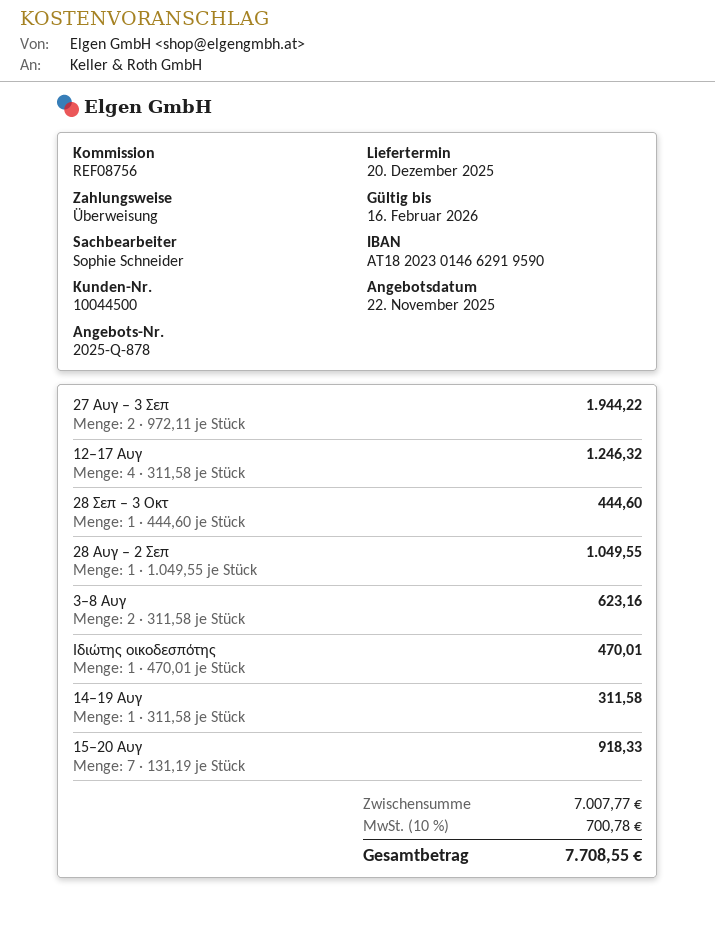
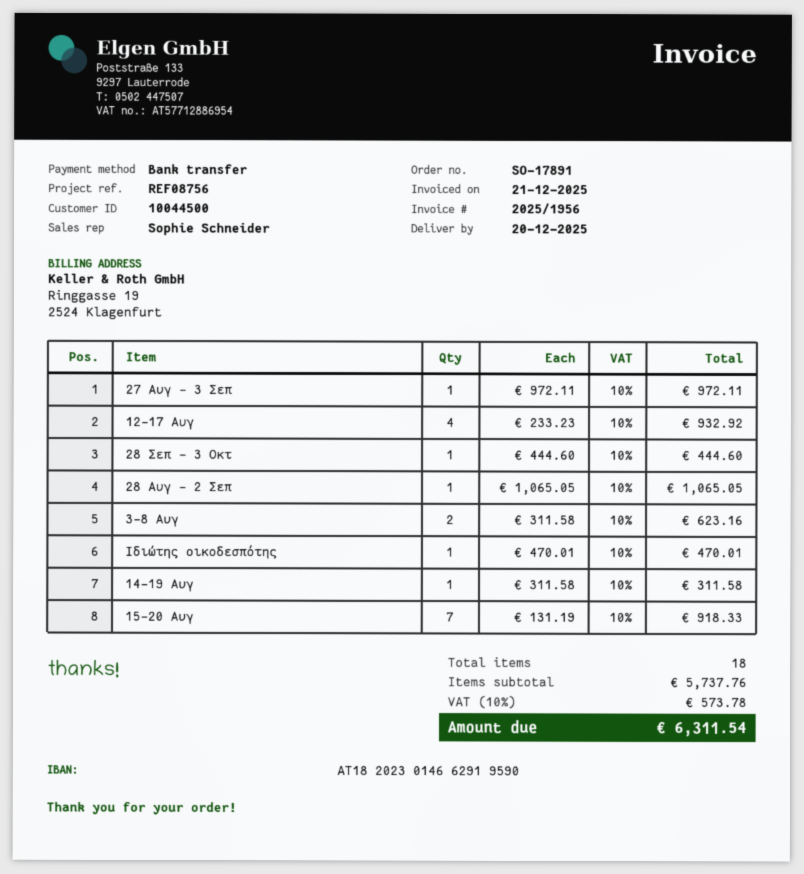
27 Αυγ – 3 Σεπ: 2 x 972.11 = 1944.22 -> 1 x 972.11 = 972.11
12–17 Αυγ: 4 x 311.58 = 1246.32 -> 4 x 233.23 = 932.92
28 Αυγ – 2 Σεπ: 1 x 1049.55 = 1049.55 -> 1 x 1065.05 = 1065.05
subtotal: 7007.77 -> 5737.76
tax: 10% = 700.78 -> 10% = 573.78
total: 7708.55 -> 6311.54

